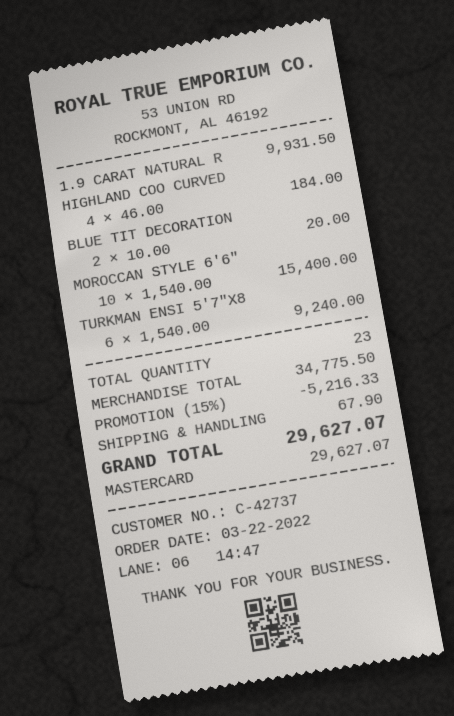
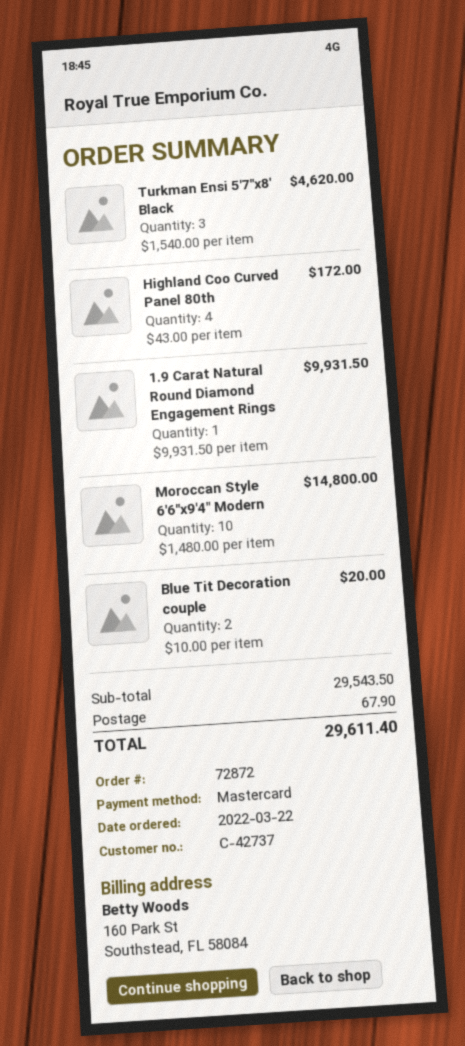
HIGHLAND COO CURVED: 4 x 46.00 = 184.00 -> 4 x 43.00 = 172.00
MOROCCAN STYLE 6'6": 10 x 1540.00 = 15400.00 -> 10 x 1480.00 = 14800.00
TURKMAN ENSI 5'7"X8: 6 x 1540.00 = 9240.00 -> 3 x 1540.00 = 4620.00
subtotal: 34775.50 -> 29543.50
discount: 15% = 5216.33 -> none
total: 29627.07 -> 29611.40

